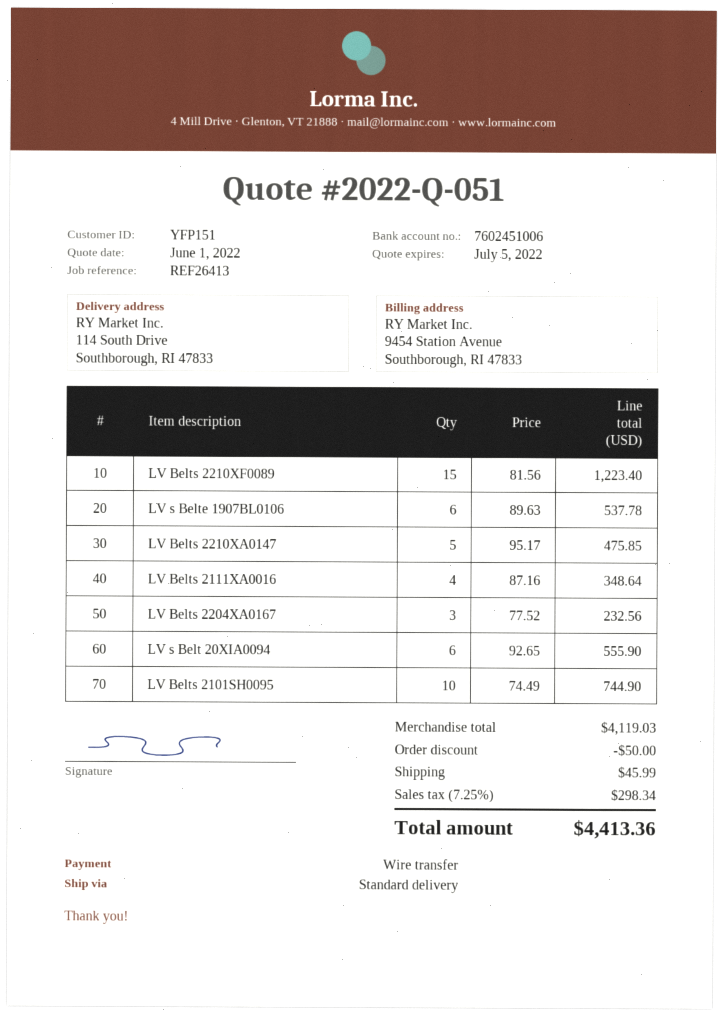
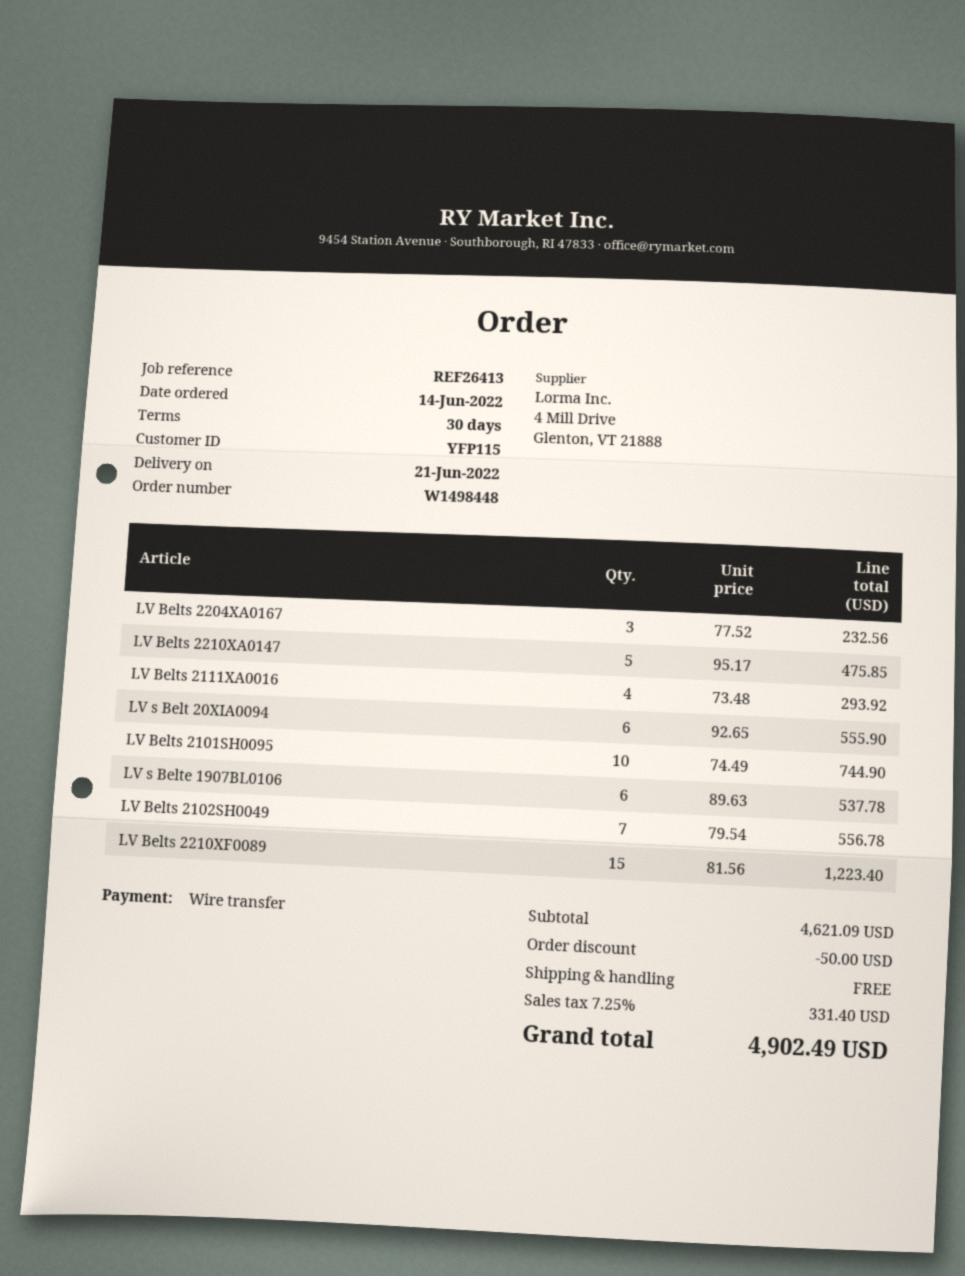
customer number: YFP151 -> YFP115
LV Belts 2111XA0016: 4 x 87.16 = 348.64 -> 4 x 73.48 = 293.92
LV Belts 2102SH0049: none -> 7 x 79.54 = 556.78
subtotal: 4119.03 -> 4621.09
shipping: 45.99 -> 0.00
tax: 7.25% = 298.34 -> 7.25% = 331.40
total: 4413.36 -> 4902.49

